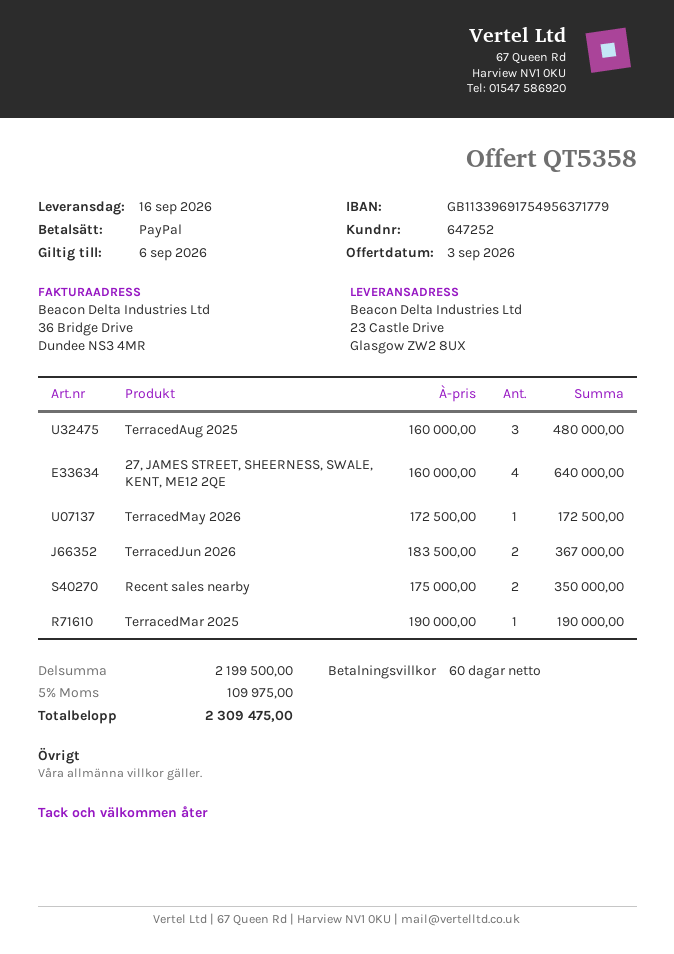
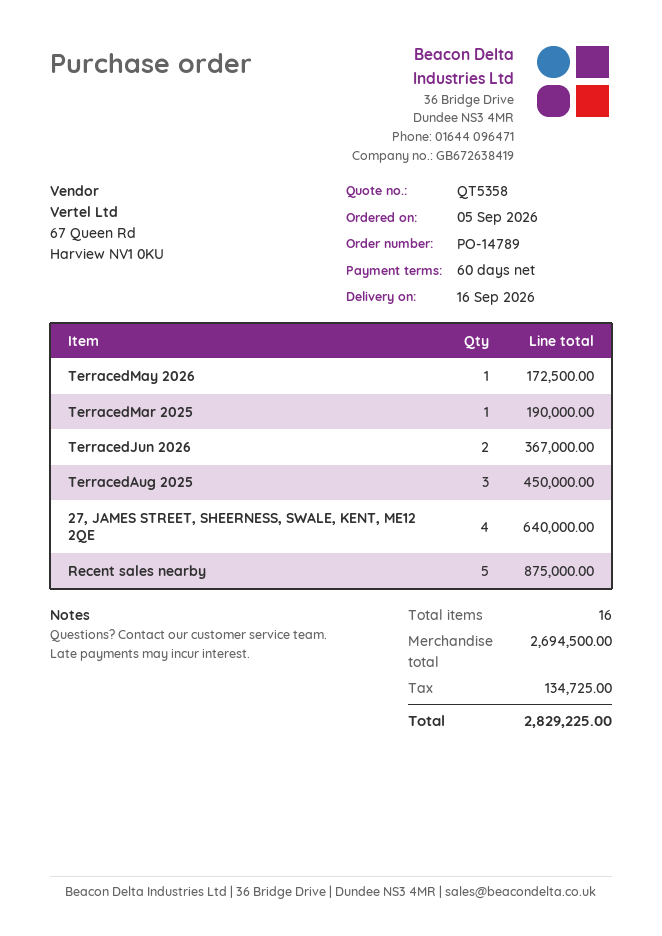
TerracedAug 2025: 3 for 480000.00 -> 3 for 450000.00
Recent sales nearby: 2 for 350000.00 -> 5 for 875000.00
subtotal: 2199500.00 -> 2694500.00
tax: 109975.00 -> 134725.00
total: 2309475.00 -> 2829225.00

